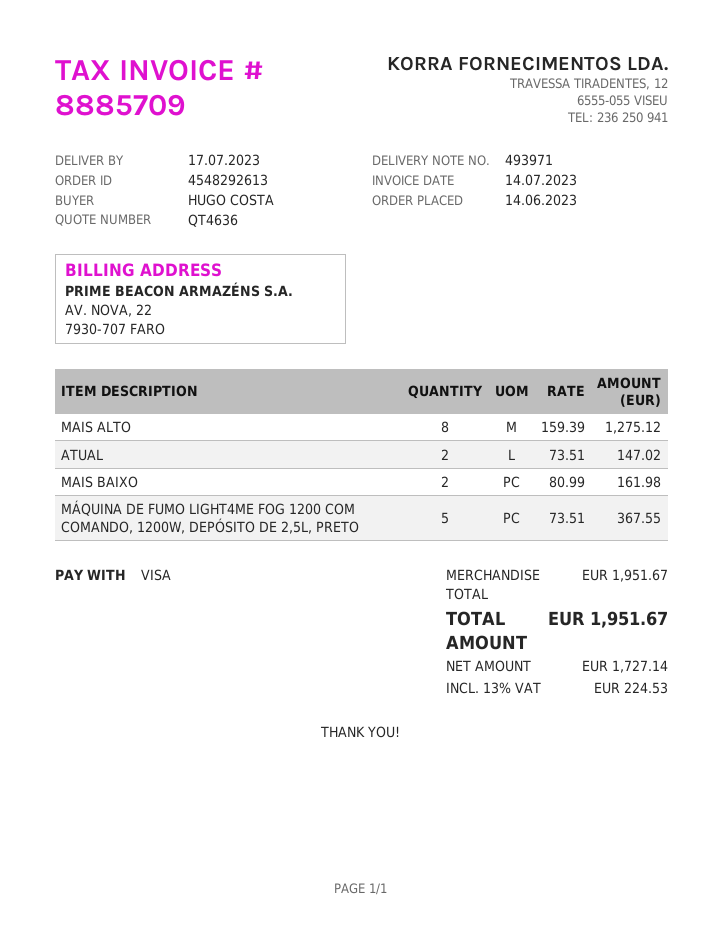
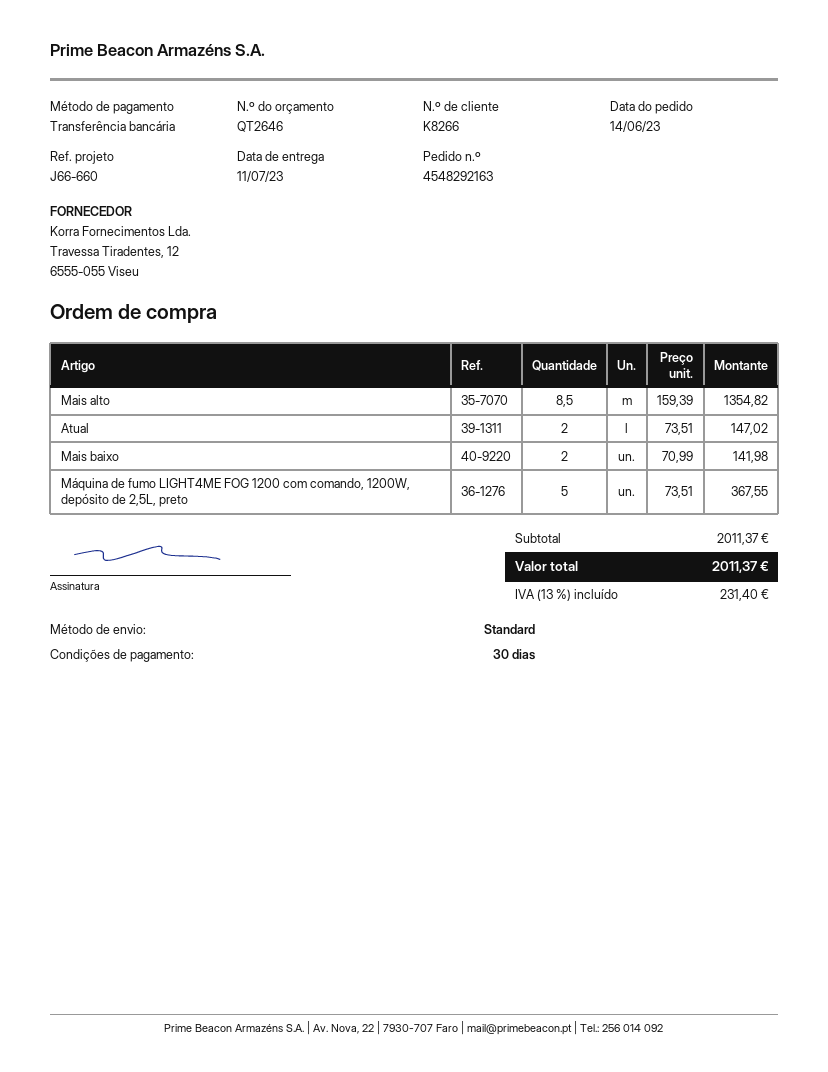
quote number: QT4636 -> QT2646
order number: 4548292613 -> 4548292163
delivery date: 2023-07-17 -> 2023-07-11
payment method: Visa -> bank transfer
MAIS ALTO: 8 x 159.39 = 1275.12 -> 8.5 x 159.39 = 1354.82
MAIS BAIXO: 2 x 80.99 = 161.98 -> 2 x 70.99 = 141.98
subtotal: 1951.67 -> 2011.37
tax: 13% = 224.53 -> 13% = 231.40
total: 1951.67 -> 2011.37

